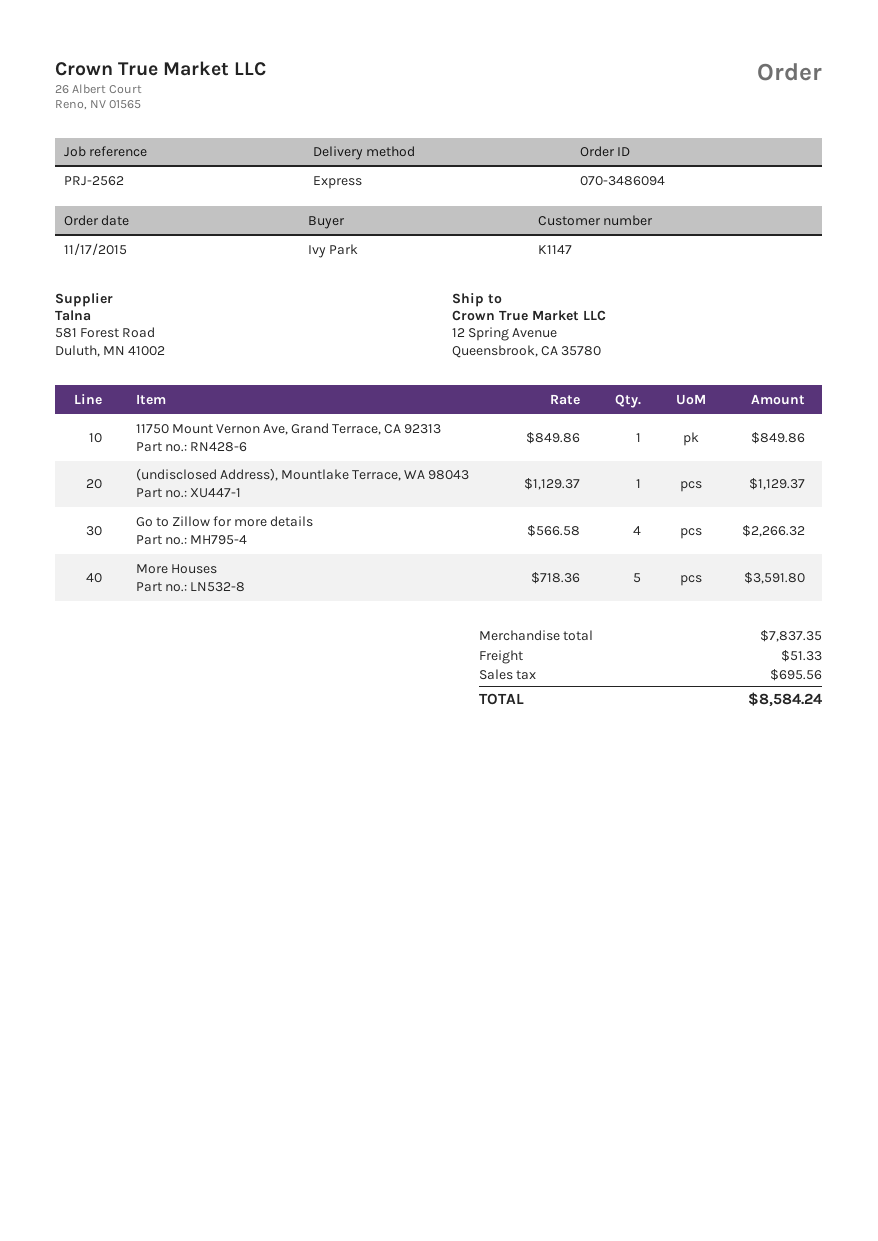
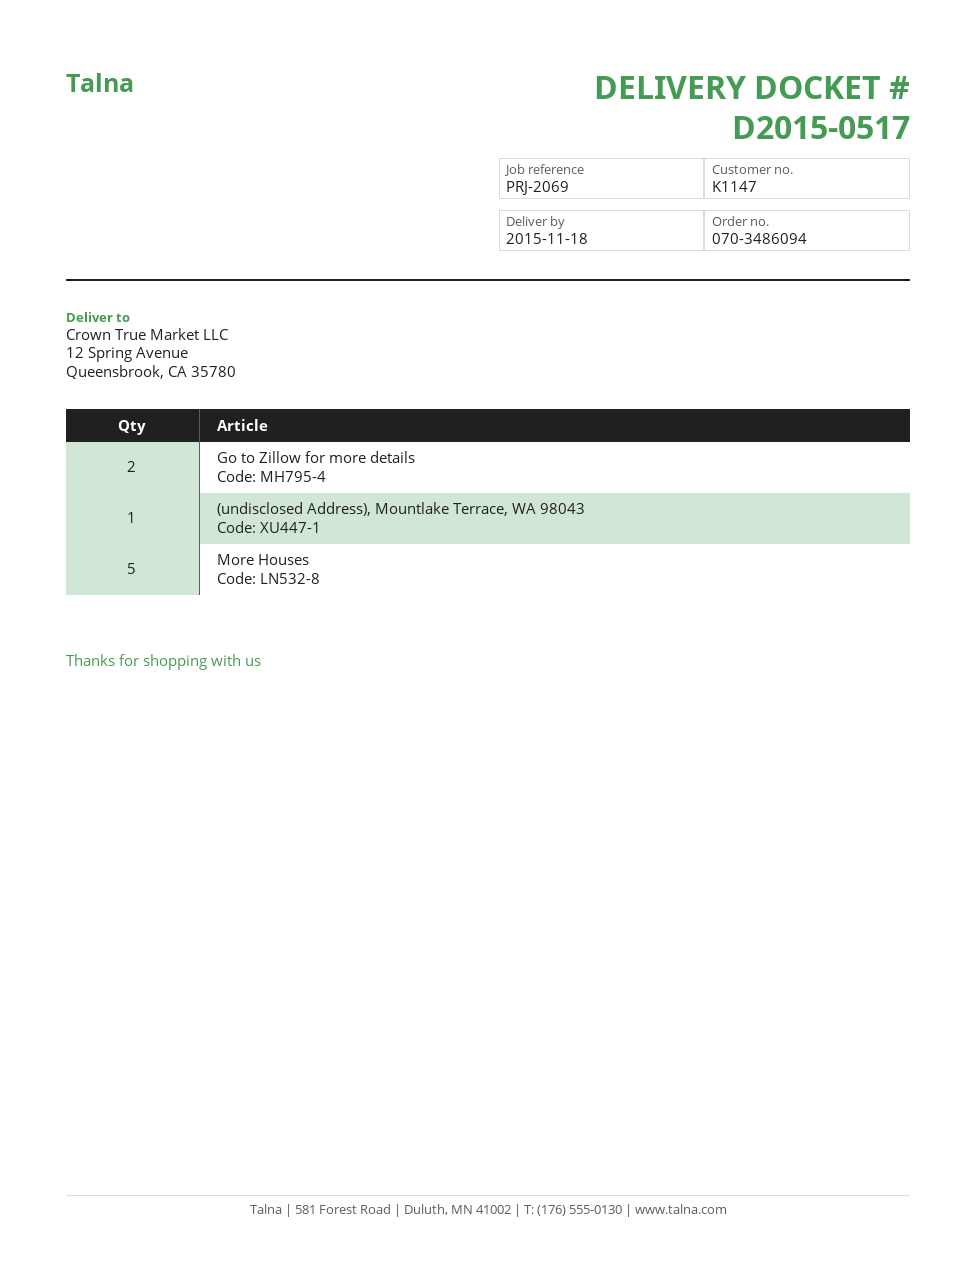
reference: PRJ-2562 -> PRJ-2069
11750 Mount Vernon Ave, Grand Terrace, CA 92313: 1 -> none
Go to Zillow for more details: 4 -> 2

